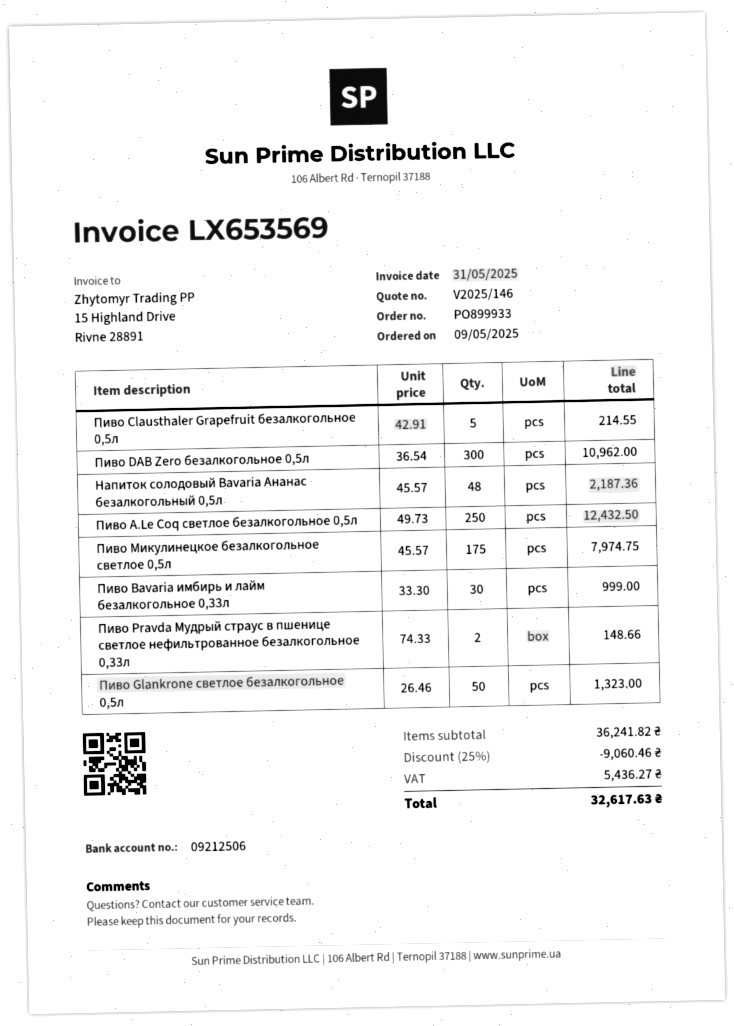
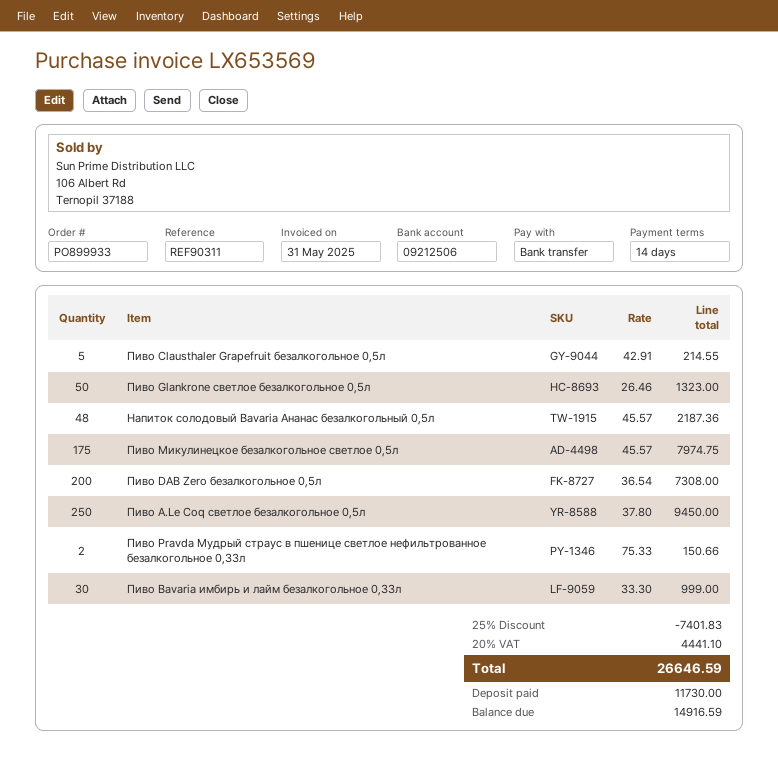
Пиво DAB Zero безалкогольное 0,5л: 300 x 36.54 = 10962.00 -> 200 x 36.54 = 7308.00
Пиво A.Le Coq светлое безалкогольное 0,5л: 250 x 49.73 = 12432.50 -> 250 x 37.80 = 9450.00
Пиво Pravda Мудрый страус в пшенице светлое нефильтрованное безалкогольное 0,33л: 2 x 74.33 = 148.66 -> 2 x 75.33 = 150.66
discount: 25% = 9060.46 -> 25% = 7401.83
tax: 5436.27 -> 4441.10
total: 32617.63 -> 26646.59

